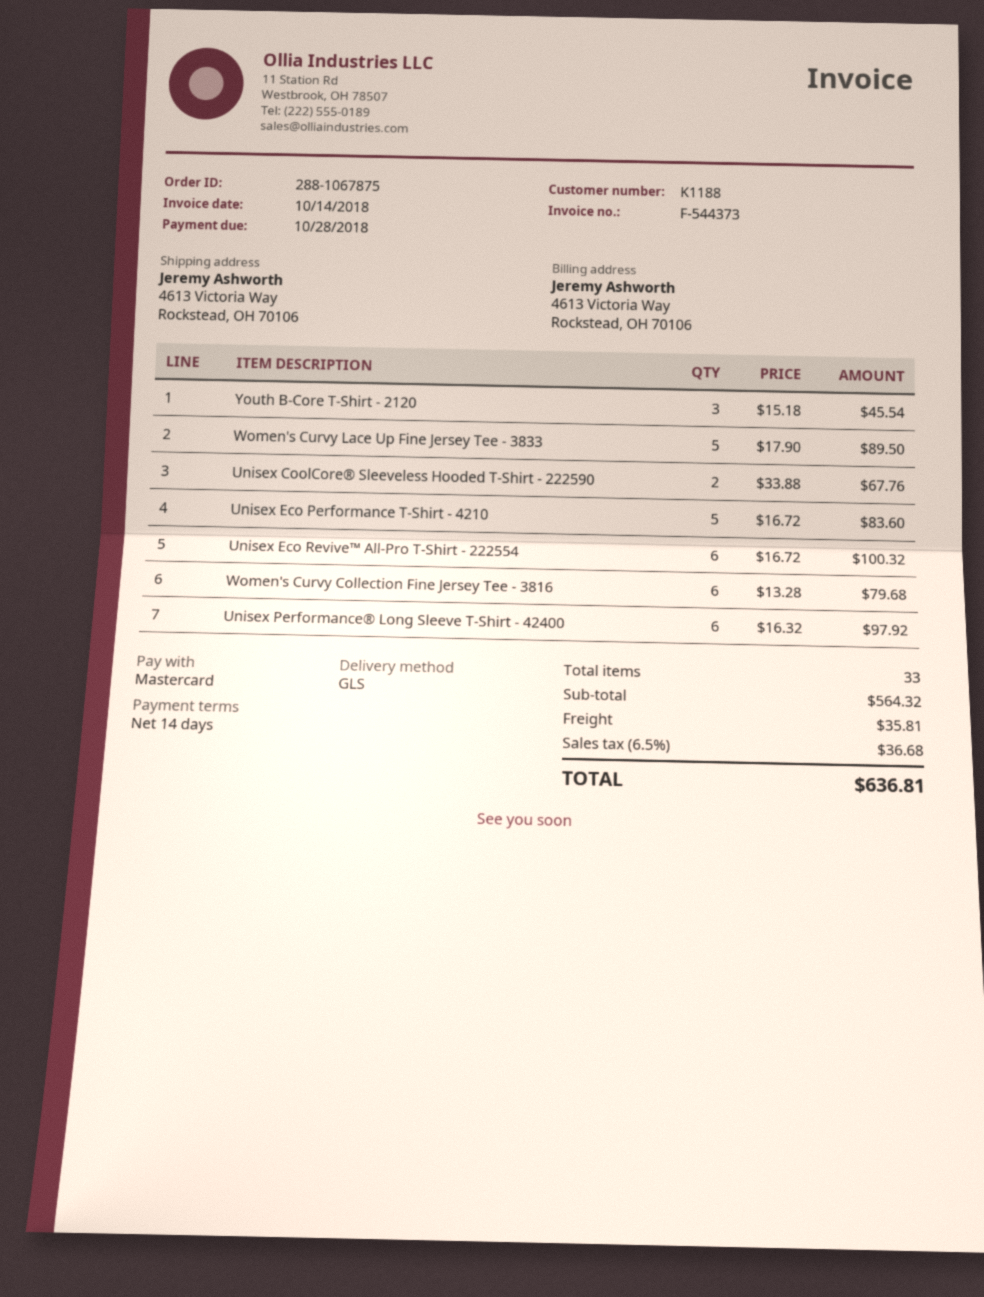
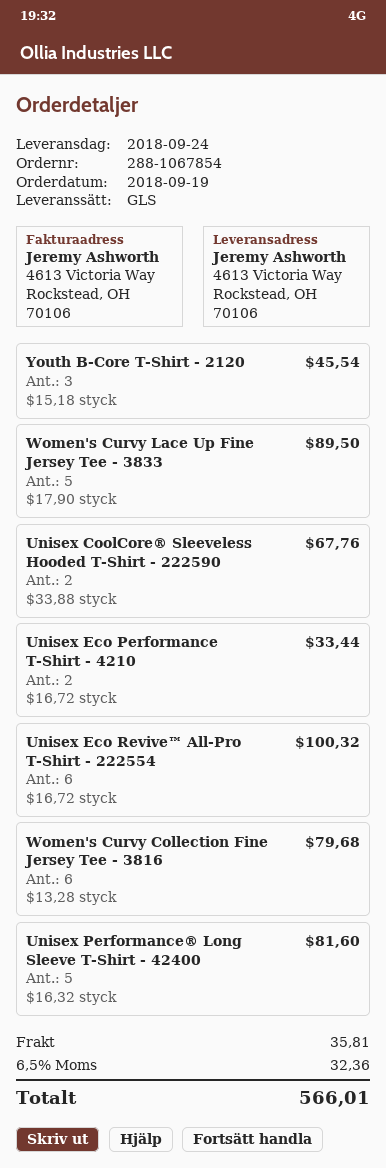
order number: 288-1067875 -> 288-1067854
Unisex Eco Performance T-Shirt - 4210: 5 x 16.72 = 83.60 -> 2 x 16.72 = 33.44
Unisex Performance® Long Sleeve T-Shirt - 42400: 6 x 16.32 = 97.92 -> 5 x 16.32 = 81.60
tax: 6.5% = 36.68 -> 6.5% = 32.36
total: 636.81 -> 566.01

